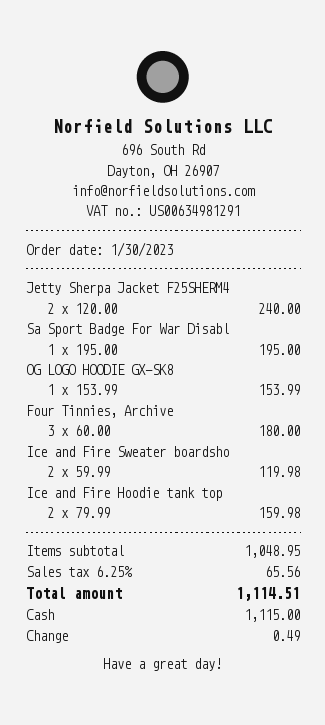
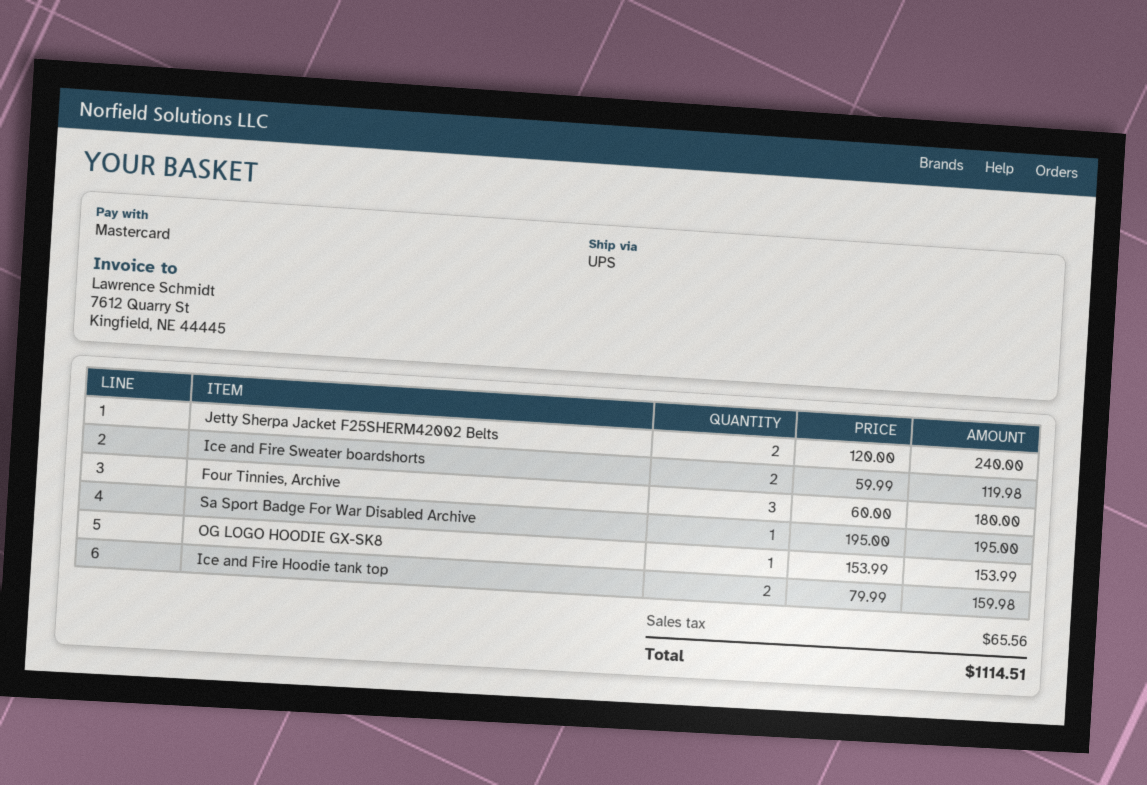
payment method: cash -> Mastercard

